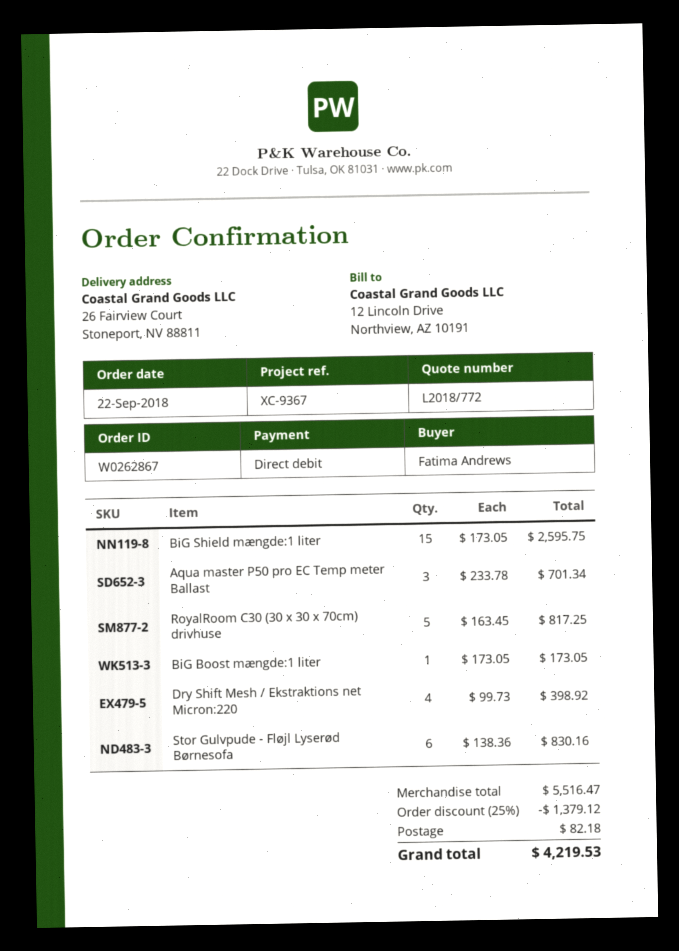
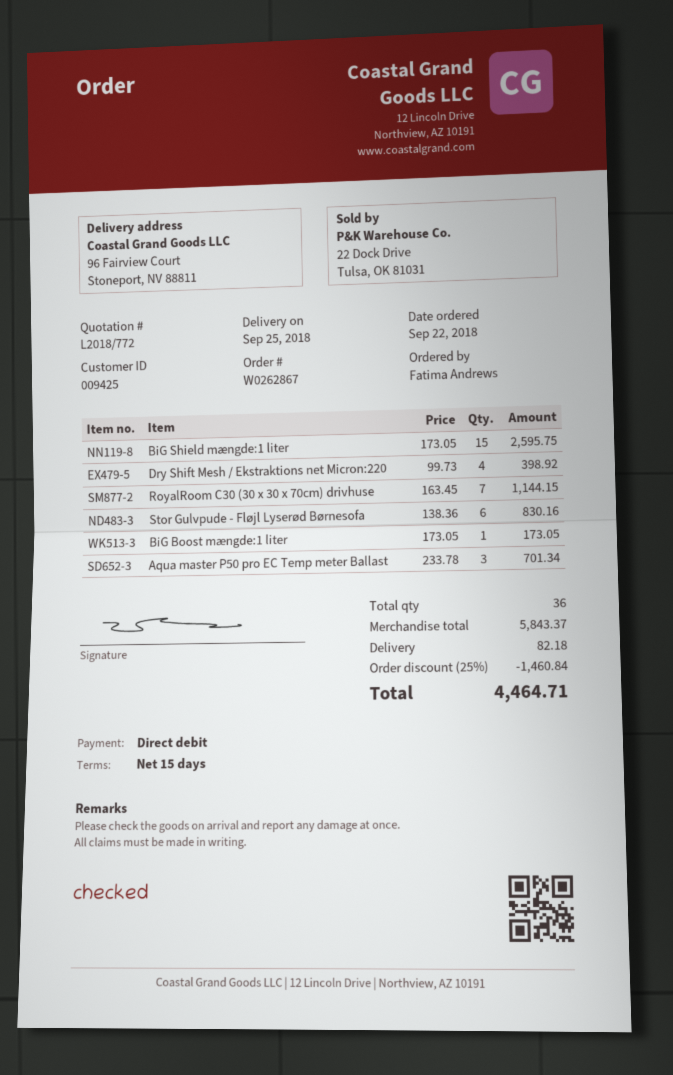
ship to: 26 Fairview Court, Stoneport, NV 88811 -> 96 Fairview Court, Stoneport, NV 88811
RoyalRoom C30 (30 x 30 x 70cm) drivhuse: 5 x 163.45 = 817.25 -> 7 x 163.45 = 1144.15
subtotal: 5516.47 -> 5843.37
discount: 25% = 1379.12 -> 25% = 1460.84
total: 4219.53 -> 4464.71

